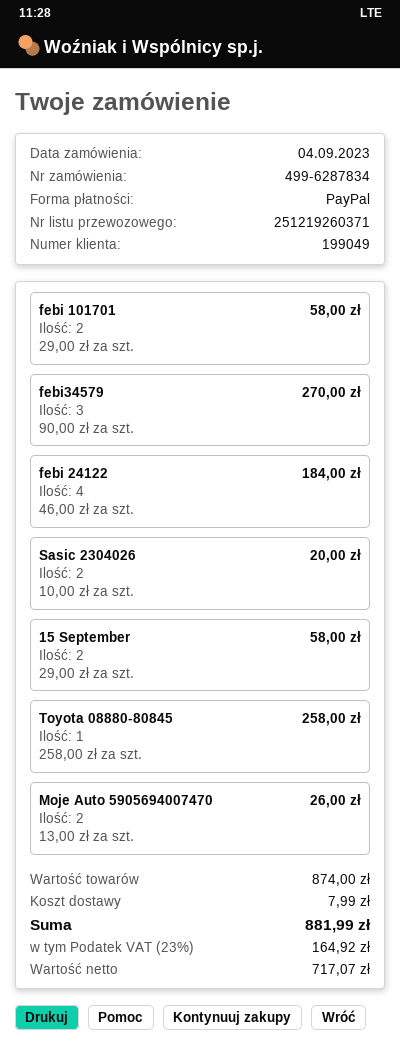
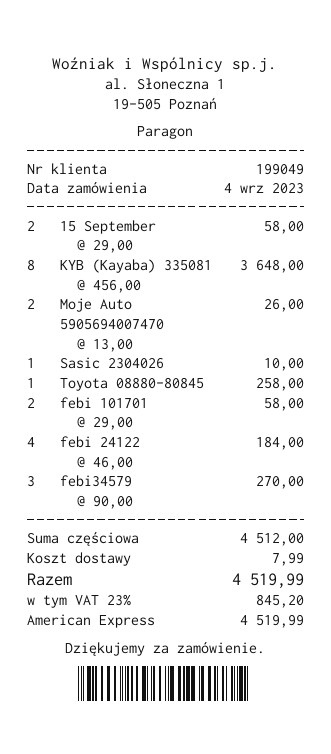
payment method: PayPal -> American Express
Sasic 2304026: 2 x 10.00 = 20.00 -> 1 x 10.00 = 10.00
KYB (Kayaba) 335081: none -> 8 x 456.00 = 3648.00
subtotal: 874.00 -> 4512.00
tax: 23% = 164.92 -> 23% = 845.20
total: 881.99 -> 4519.99

